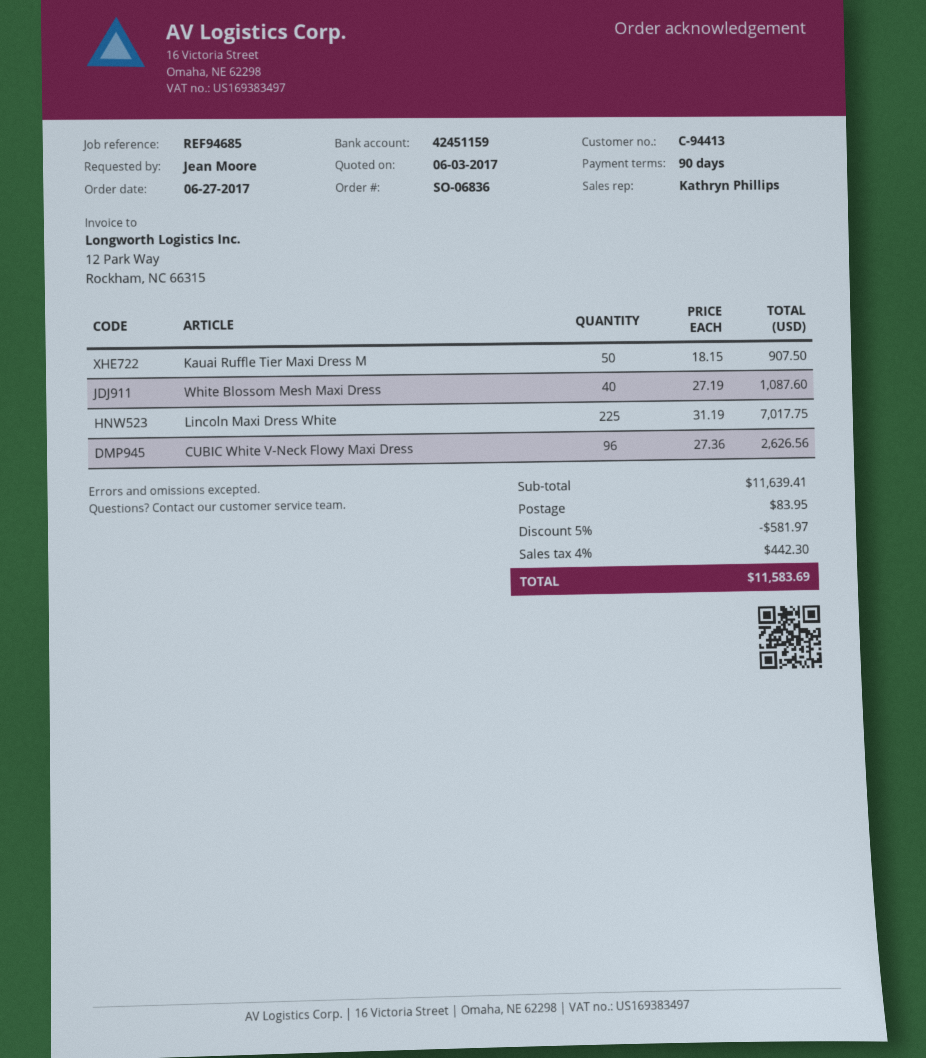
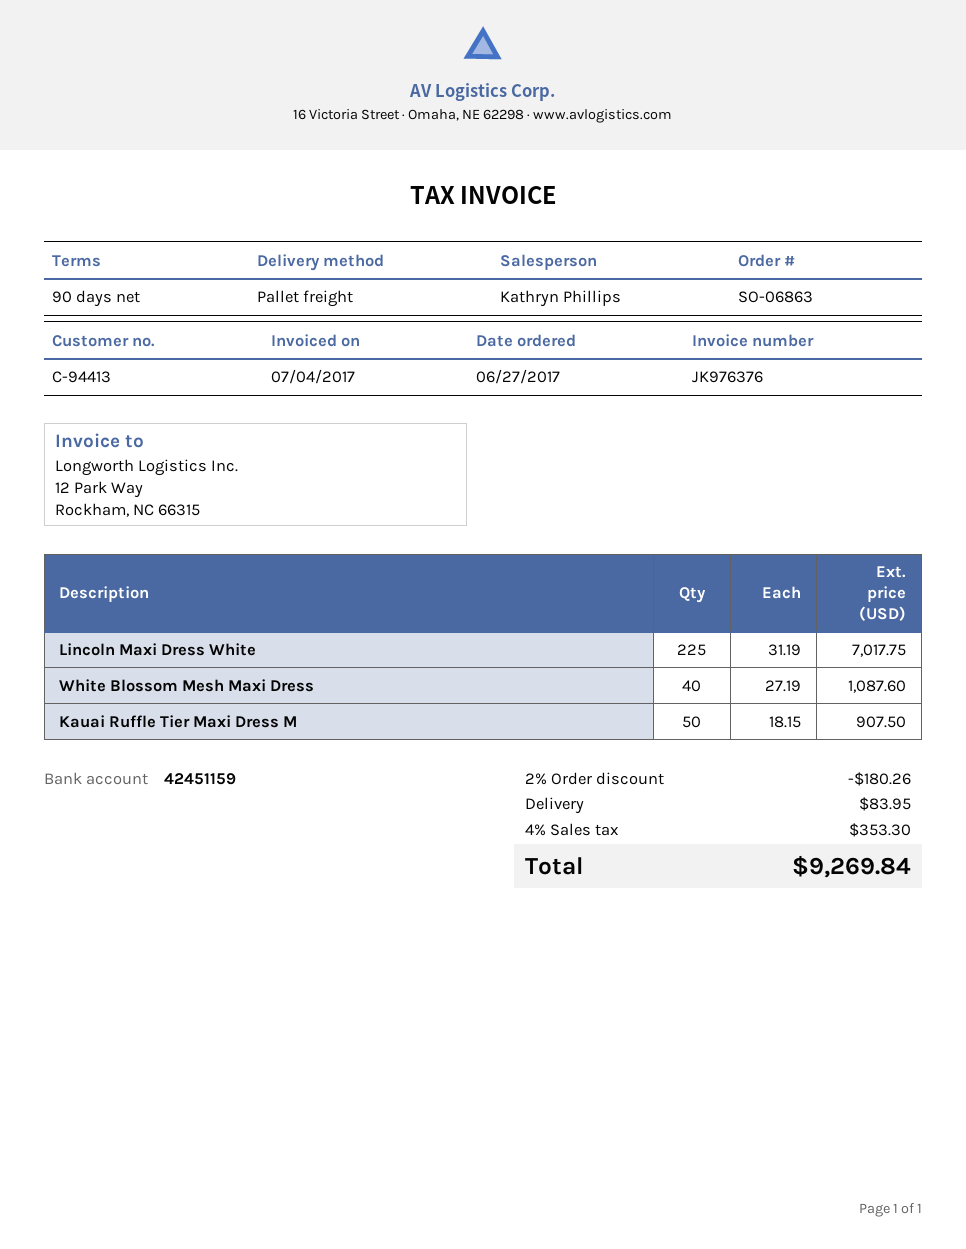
order number: SO-06836 -> SO-06863
CUBIC White V-Neck Flowy Maxi Dress: 96 x 27.36 = 2626.56 -> none
discount: 5% = 581.97 -> 2% = 180.26
tax: 4% = 442.30 -> 4% = 353.30
total: 11583.69 -> 9269.84

